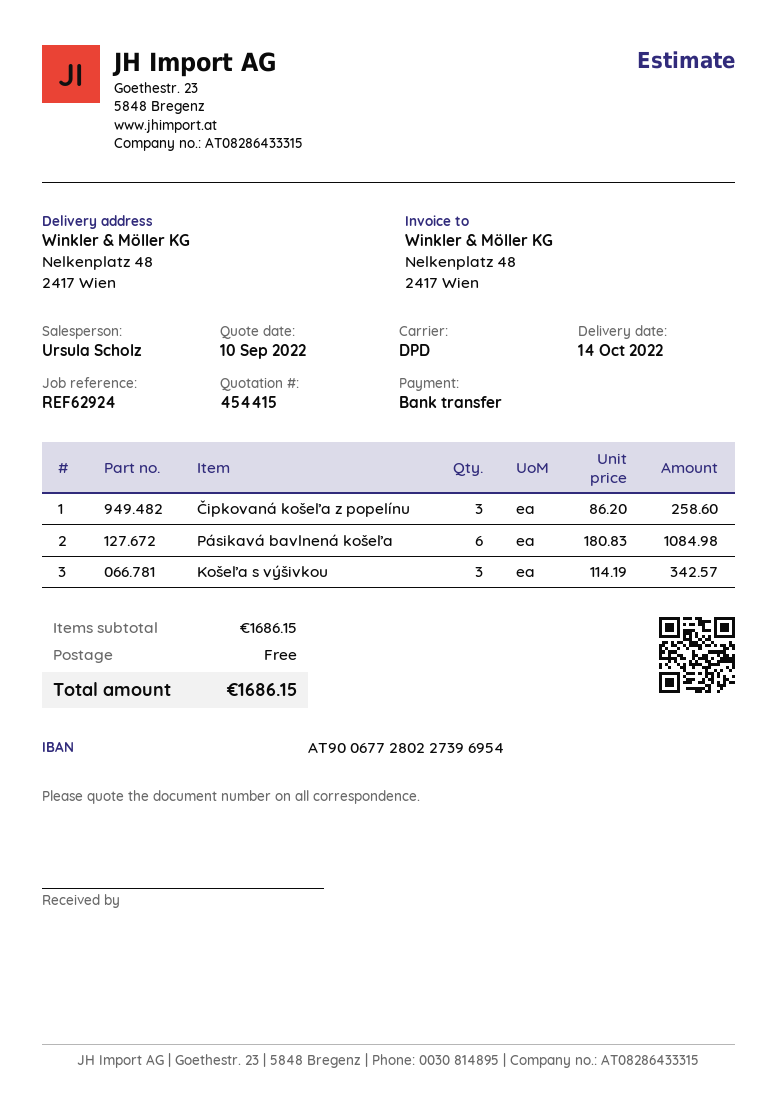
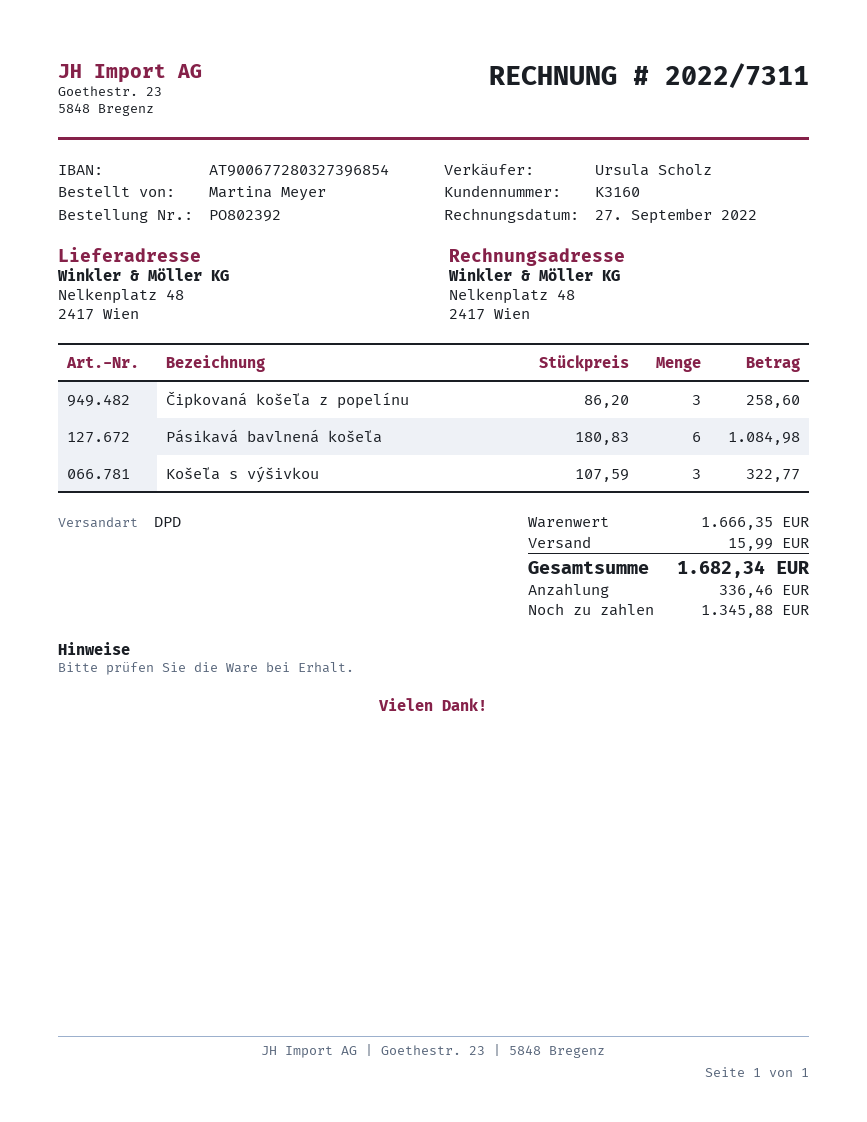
bank account: AT900677280227396954 -> AT900677280327396854
Košeľa s výšivkou: 3 x 114.19 = 342.57 -> 3 x 107.59 = 322.77
subtotal: 1686.15 -> 1666.35
shipping: 0.00 -> 15.99
total: 1686.15 -> 1682.34

